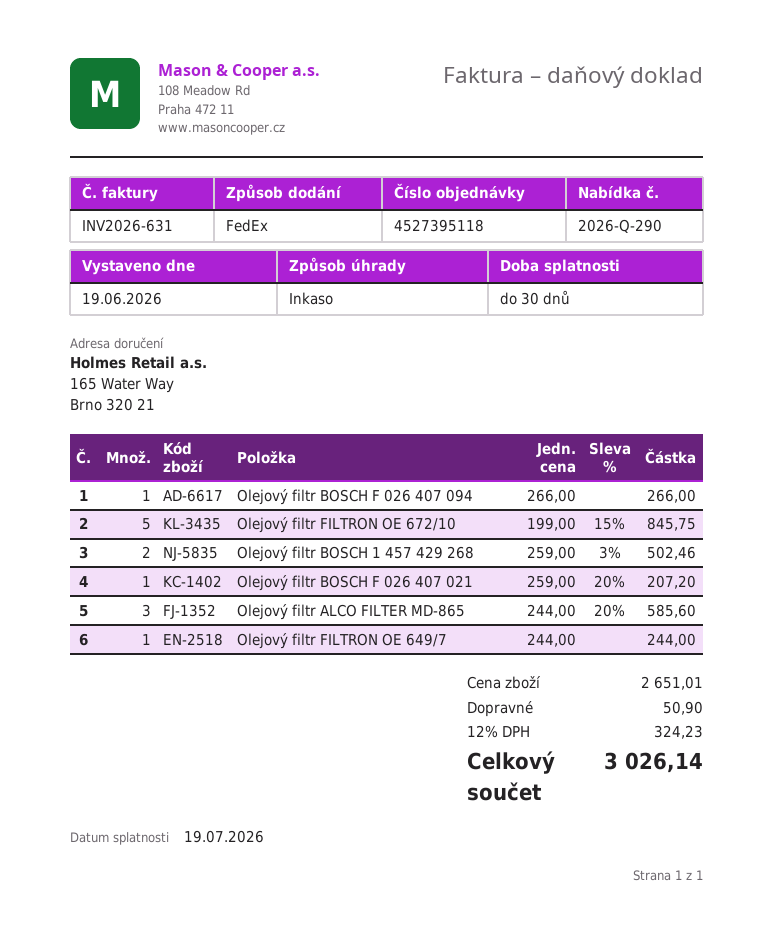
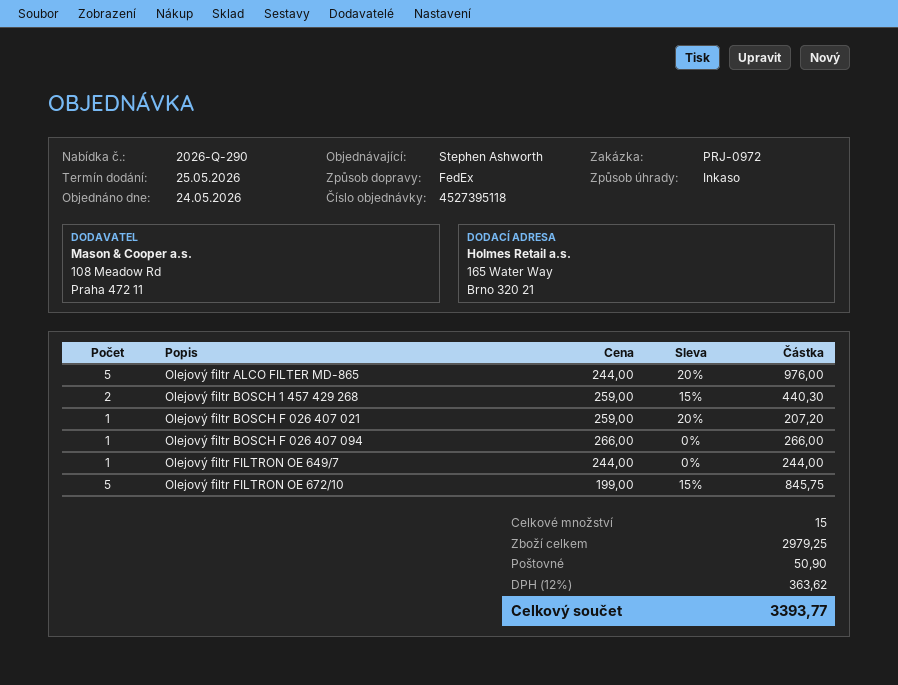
Olejový filtr BOSCH 1 457 429 268: 2 x 259.00 - 3% = 502.46 -> 2 x 259.00 - 15% = 440.30
Olejový filtr ALCO FILTER MD-865: 3 x 244.00 - 20% = 585.60 -> 5 x 244.00 - 20% = 976.00
subtotal: 2651.01 -> 2979.25
tax: 12% = 324.23 -> 12% = 363.62
total: 3026.14 -> 3393.77

